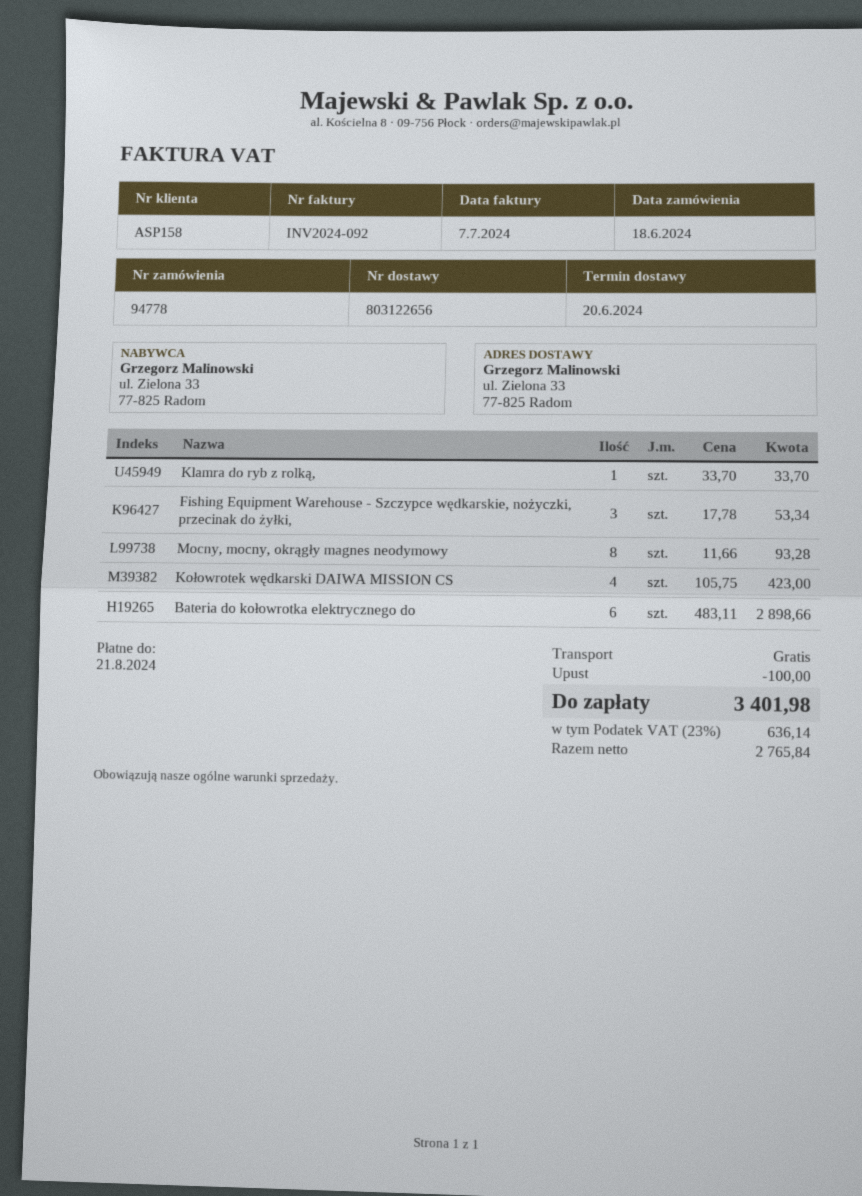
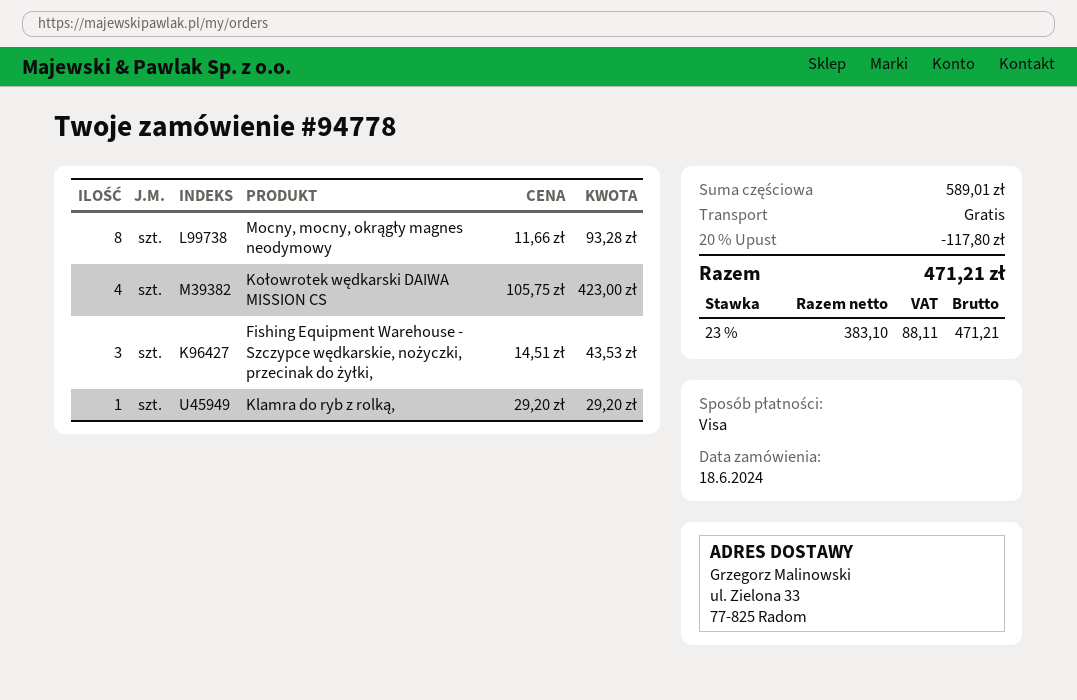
Klamra do ryb z rolką,: 1 x 33.70 = 33.70 -> 1 x 29.20 = 29.20
Fishing Equipment Warehouse - Szczypce wędkarskie, nożyczki, przecinak do żyłki,: 3 x 17.78 = 53.34 -> 3 x 14.51 = 43.53
Bateria do kołowrotka elektrycznego do: 6 x 483.11 = 2898.66 -> none
discount: 100.00 -> 117.80
net: 2765.84 -> 383.10
tax: 23% = 636.14 -> 23% = 88.11
total: 3401.98 -> 471.21

